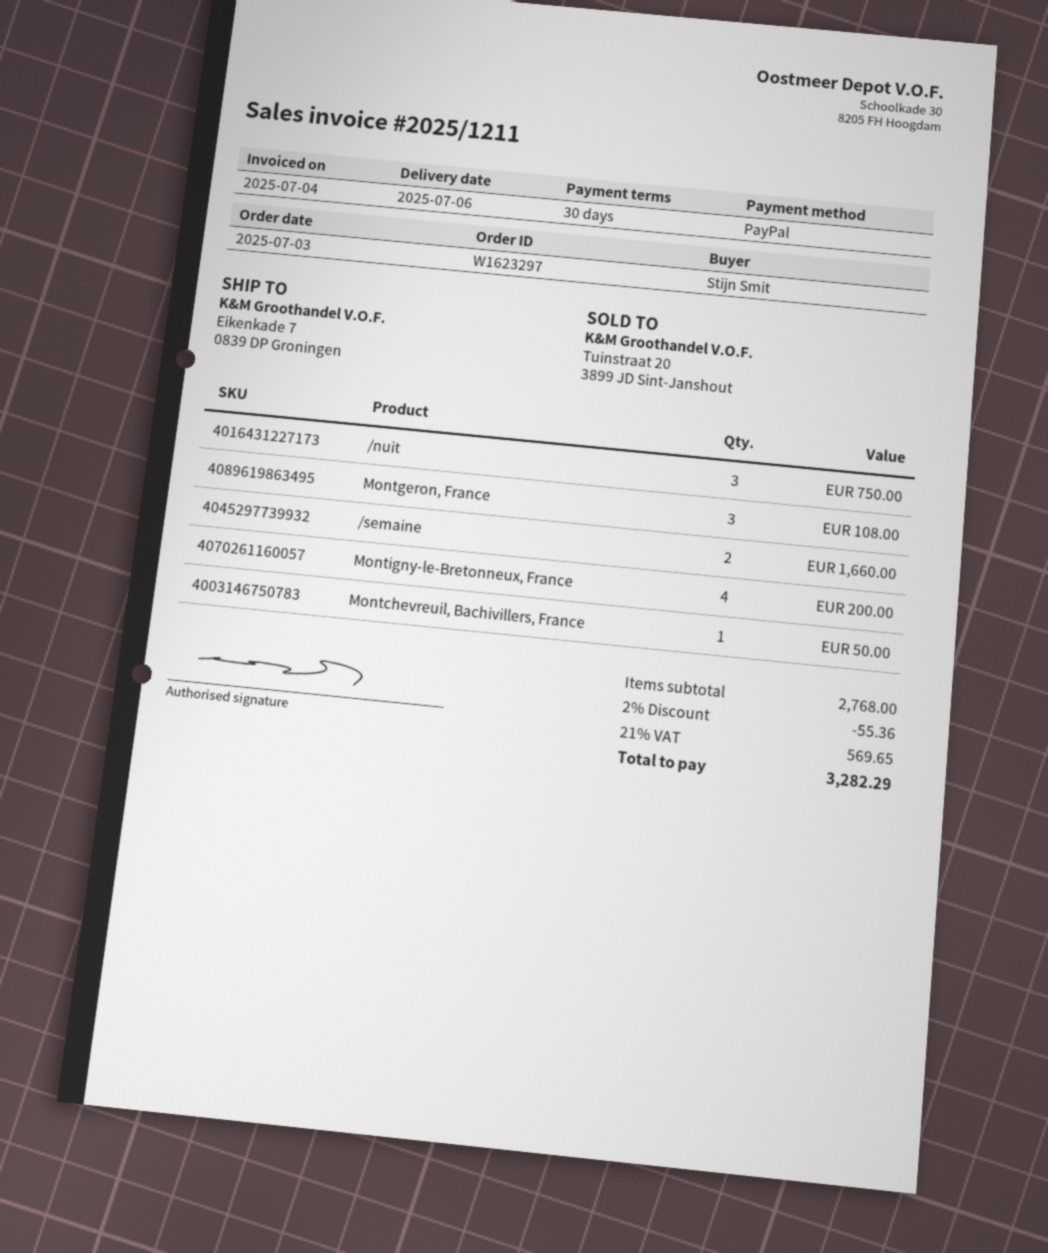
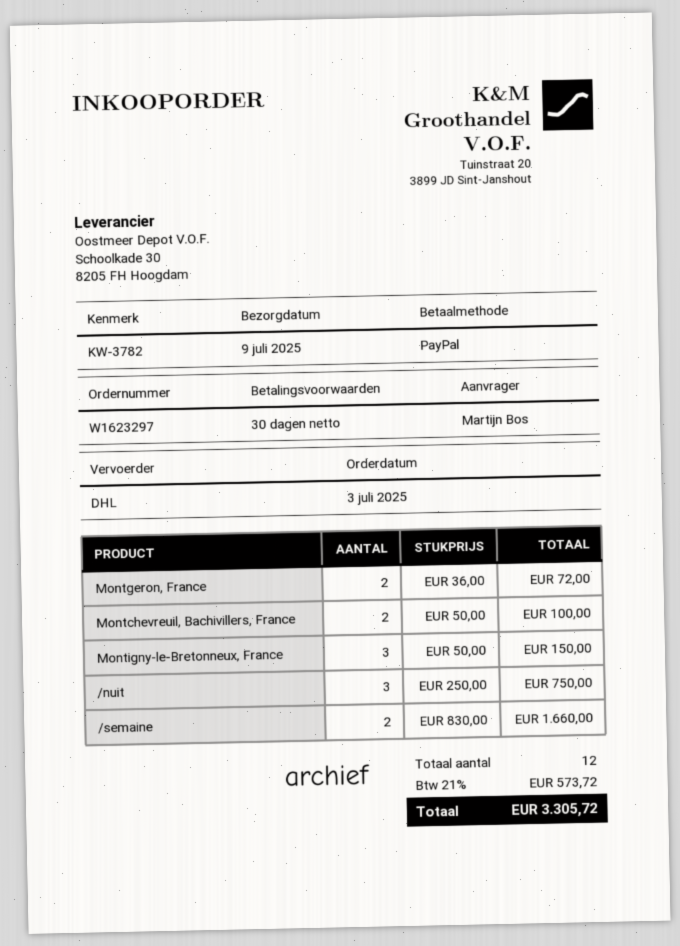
delivery date: 2025-07-06 -> 2025-07-09
ordered by: Stijn Smit -> Martijn Bos
Montgeron, France: 3 for 108.00 -> 2 for 72.00
Montigny-le-Bretonneux, France: 4 for 200.00 -> 3 for 150.00
Montchevreuil, Bachivillers, France: 1 for 50.00 -> 2 for 100.00
discount: 2% = 55.36 -> none
tax: 21% = 569.65 -> 21% = 573.72
total: 3282.29 -> 3305.72

